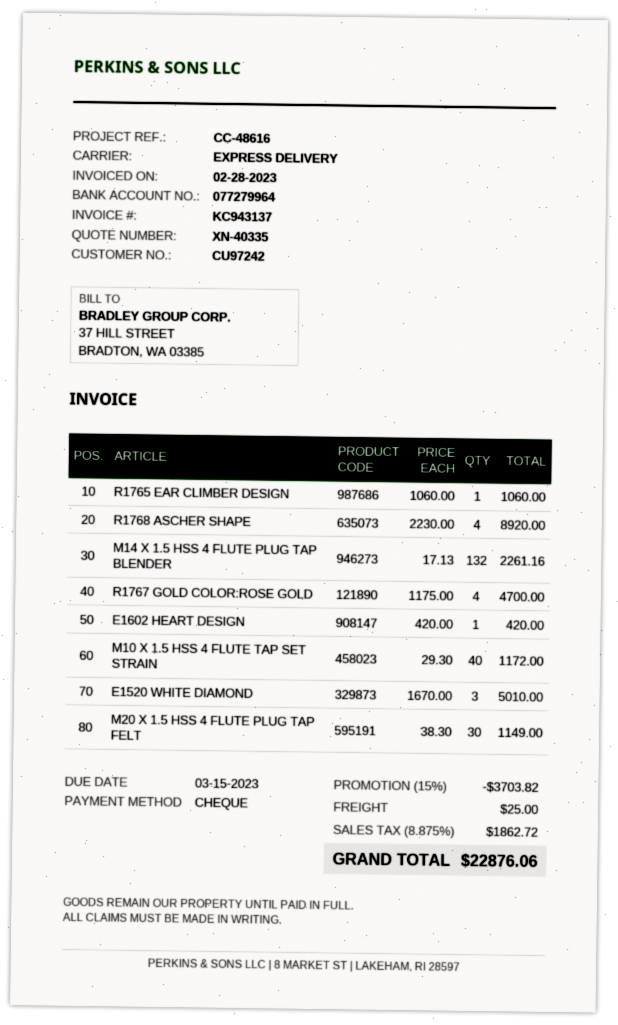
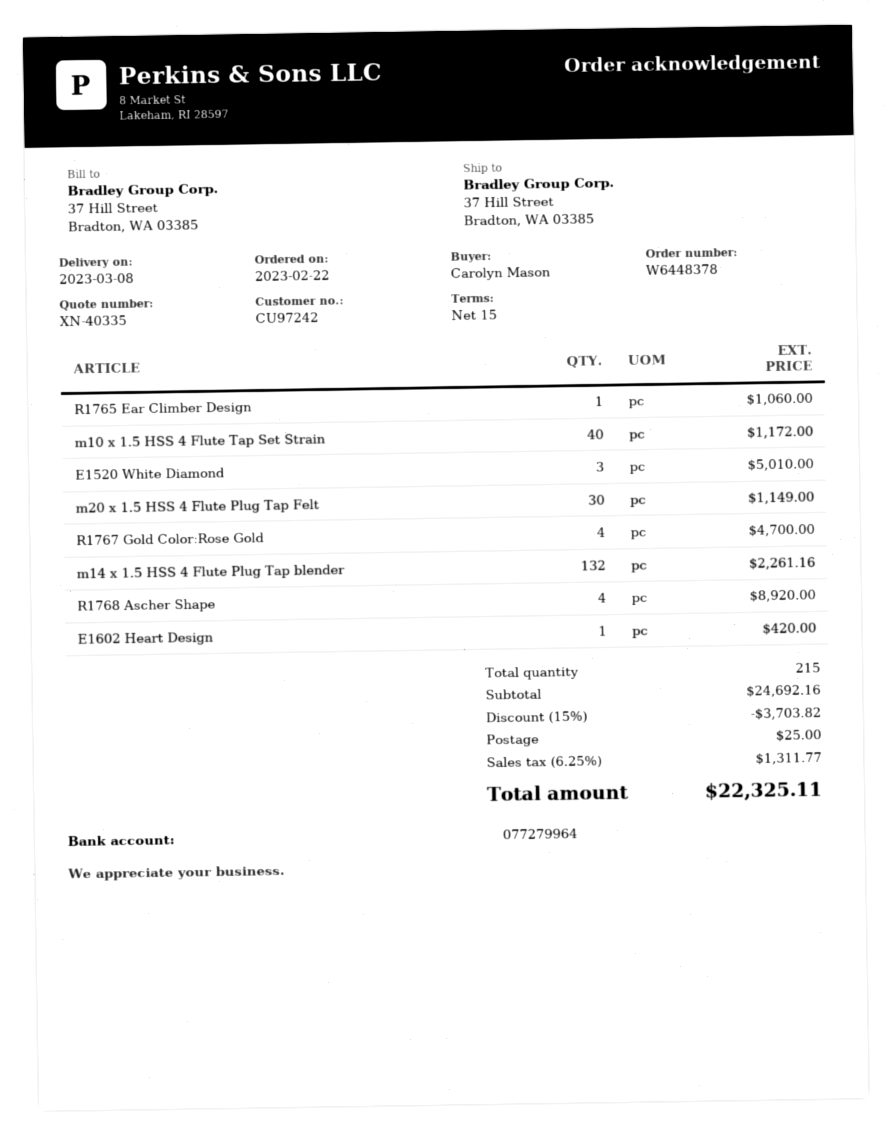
tax: 8.875% = 1862.72 -> 6.25% = 1311.77
total: 22876.06 -> 22325.11

